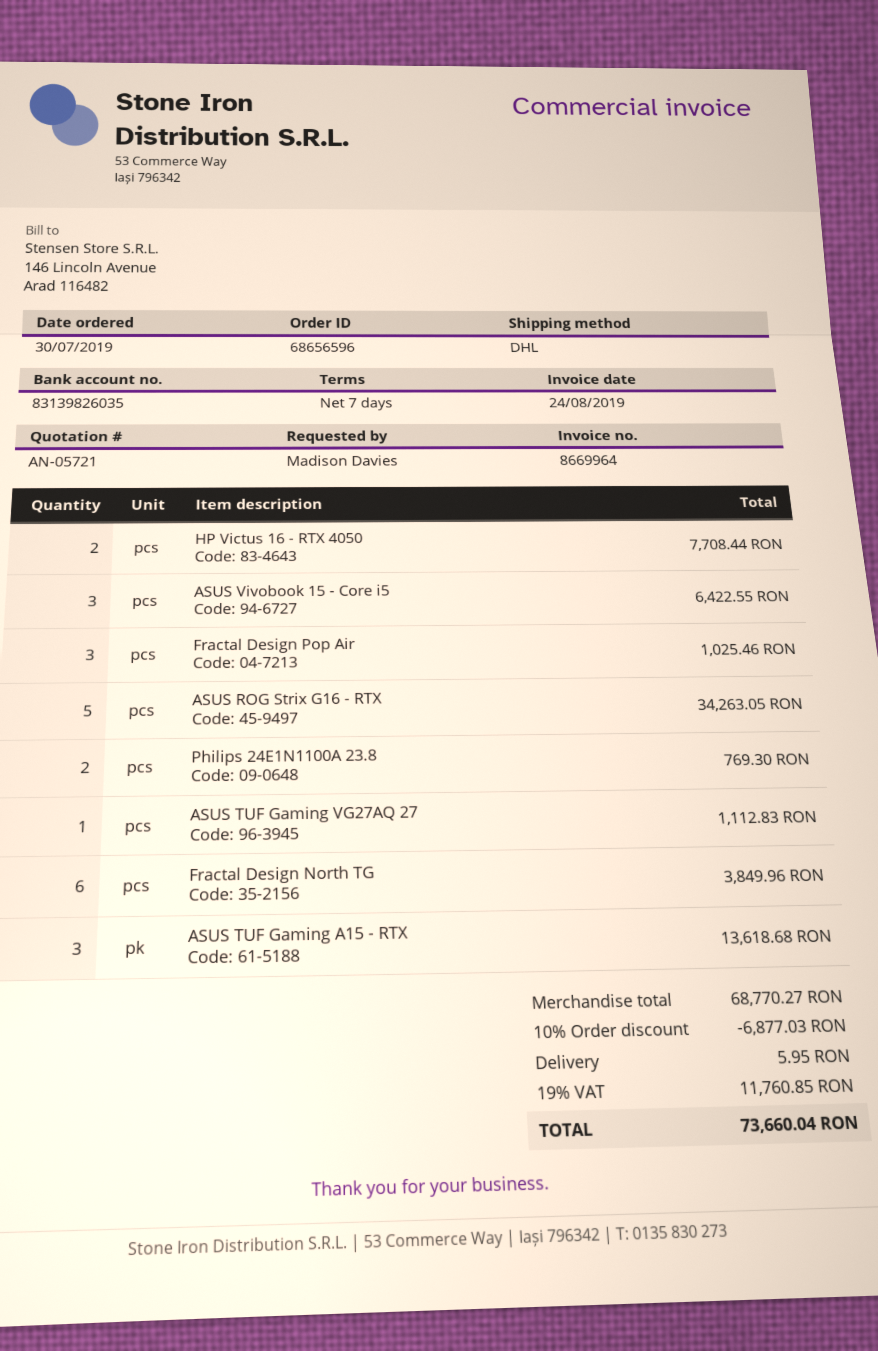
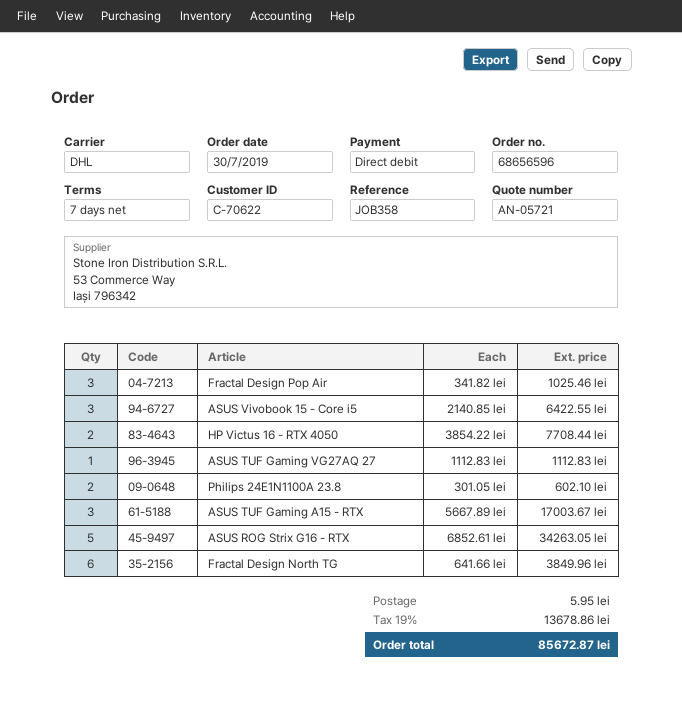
Philips 24E1N1100A 23.8: 2 for 769.30 -> 2 for 602.10
ASUS TUF Gaming A15 - RTX: 3 for 13618.68 -> 3 for 17003.67
discount: 10% = 6877.03 -> none
tax: 19% = 11760.85 -> 19% = 13678.86
total: 73660.04 -> 85672.87

